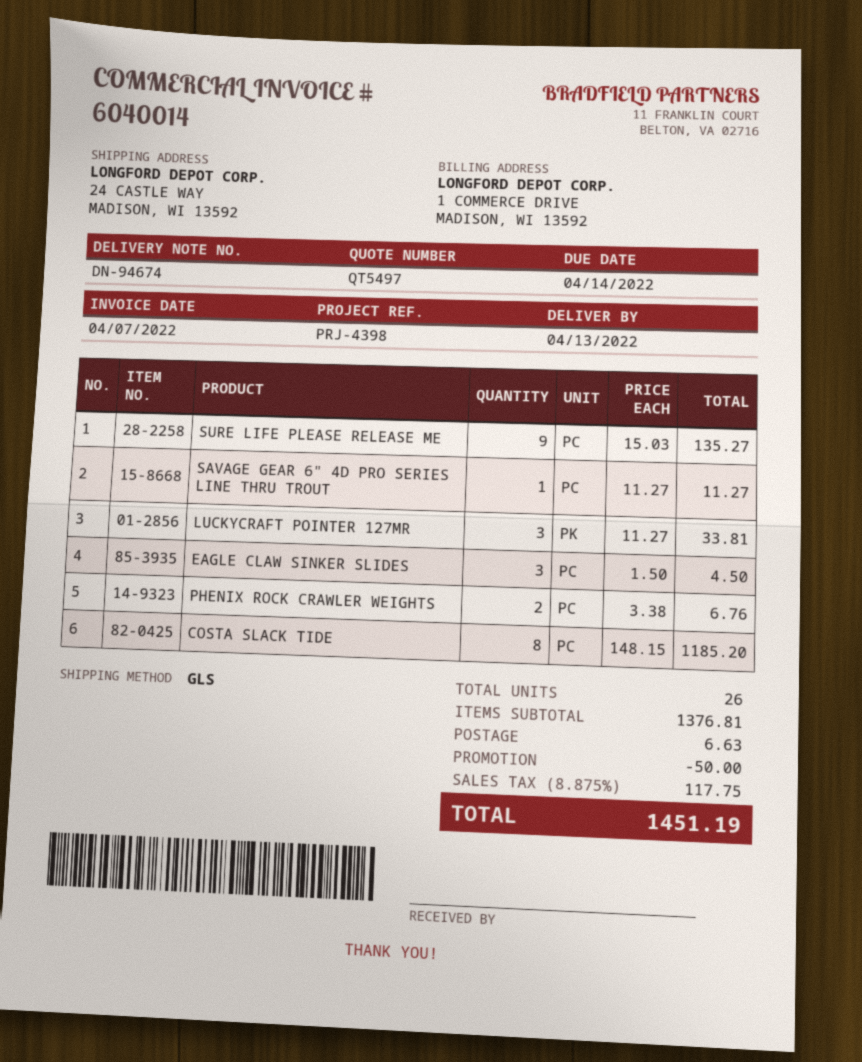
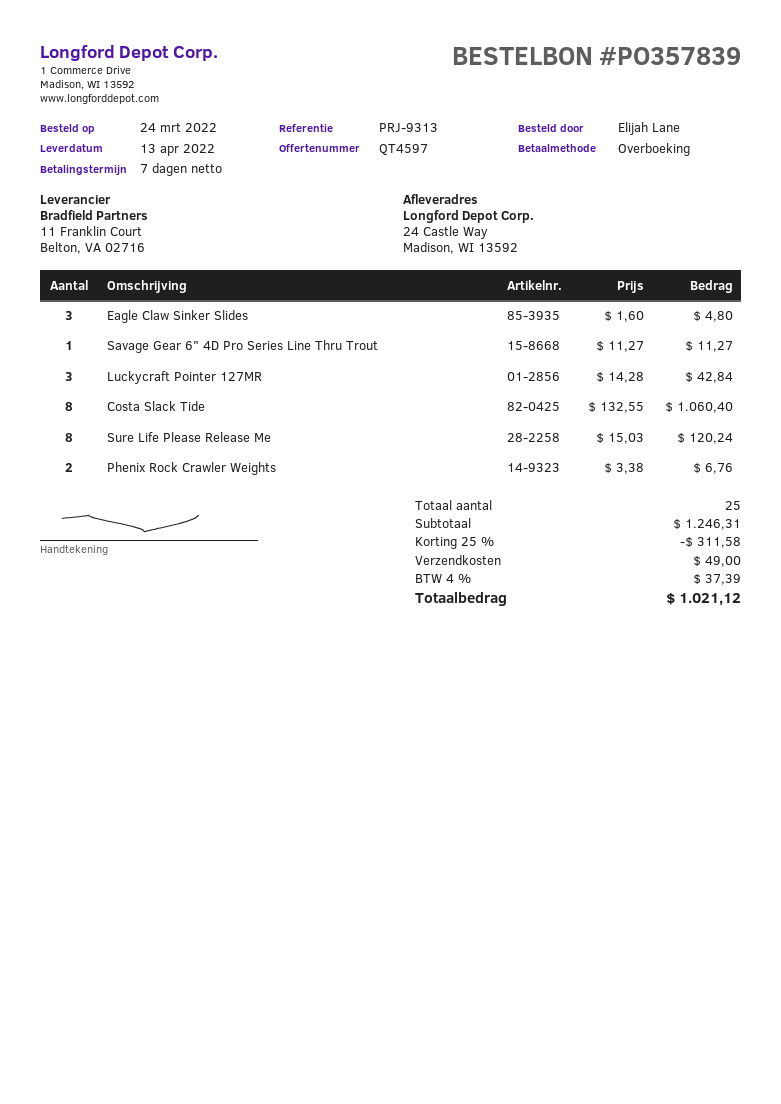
quote number: QT5497 -> QT4597
reference: PRJ-4398 -> PRJ-9313
SURE LIFE PLEASE RELEASE ME: 9 x 15.03 = 135.27 -> 8 x 15.03 = 120.24
LUCKYCRAFT POINTER 127MR: 3 x 11.27 = 33.81 -> 3 x 14.28 = 42.84
EAGLE CLAW SINKER SLIDES: 3 x 1.50 = 4.50 -> 3 x 1.60 = 4.80
COSTA SLACK TIDE: 8 x 148.15 = 1185.20 -> 8 x 132.55 = 1060.40
total quantity: 26 -> 25
subtotal: 1376.81 -> 1246.31
discount: 50.00 -> 311.58
shipping: 6.63 -> 49.00
tax: 8.875% = 117.75 -> 4% = 37.39
total: 1451.19 -> 1021.12

